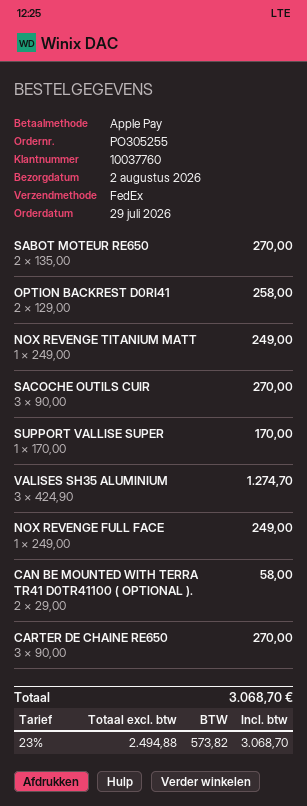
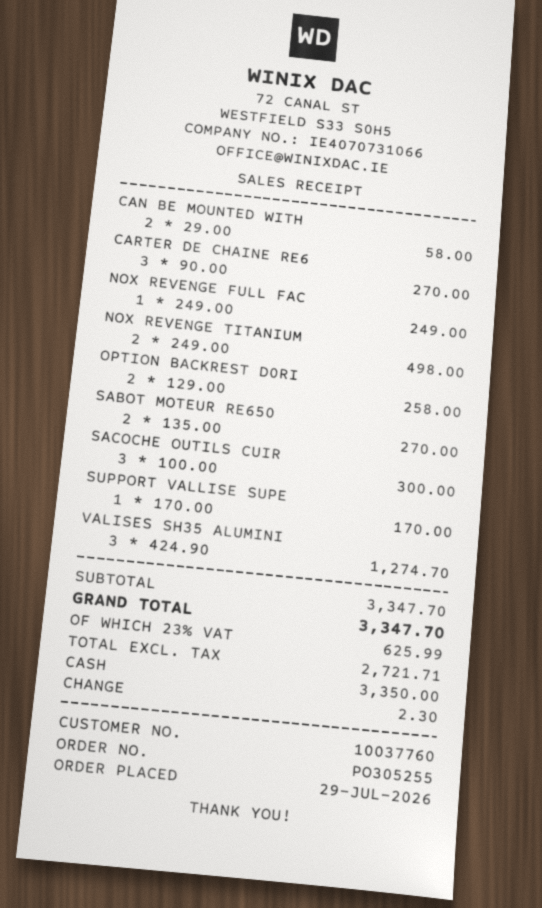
payment method: Apple Pay -> cash
NOX REVENGE TITANIUM MATT: 1 x 249.00 = 249.00 -> 2 x 249.00 = 498.00
SACOCHE OUTILS CUIR: 3 x 90.00 = 270.00 -> 3 x 100.00 = 300.00
net: 2494.88 -> 2721.71
tax: 23% = 573.82 -> 23% = 625.99
total: 3068.70 -> 3347.70

